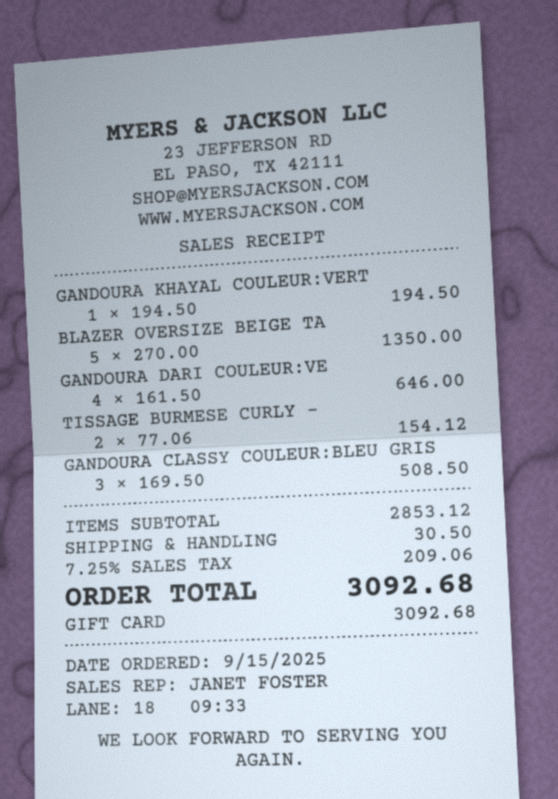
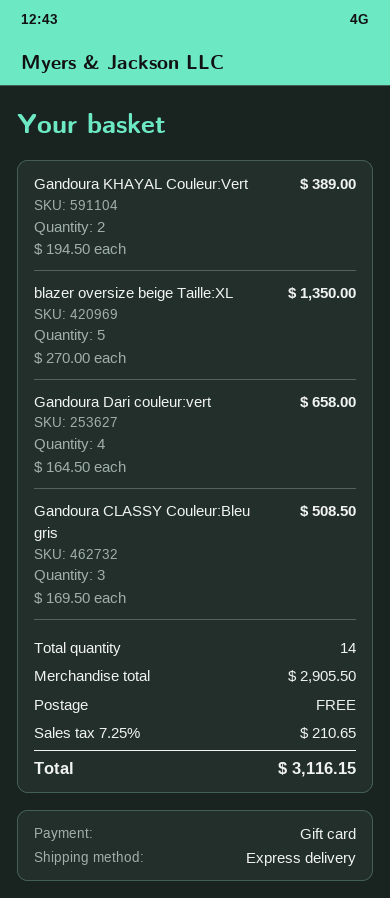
GANDOURA KHAYAL COULEUR:VERT: 1 x 194.50 = 194.50 -> 2 x 194.50 = 389.00
GANDOURA DARI COULEUR:VE: 4 x 161.50 = 646.00 -> 4 x 164.50 = 658.00
TISSAGE BURMESE CURLY –: 2 x 77.06 = 154.12 -> none
subtotal: 2853.12 -> 2905.50
shipping: 30.50 -> 0.00
tax: 7.25% = 209.06 -> 7.25% = 210.65
total: 3092.68 -> 3116.15

